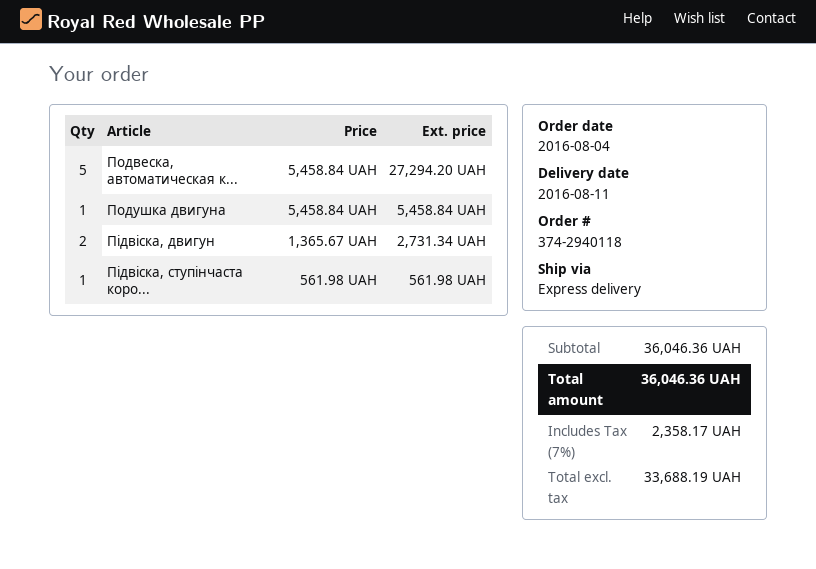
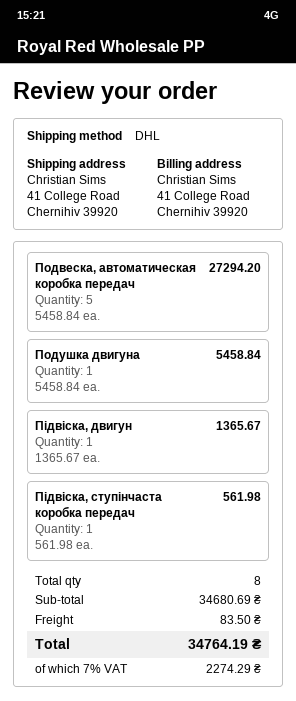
shipping method: express -> DHL
Підвіска, двигун: 2 x 1365.67 = 2731.34 -> 1 x 1365.67 = 1365.67
subtotal: 36046.36 -> 34680.69
shipping: none -> 83.50
tax: 7% = 2358.17 -> 7% = 2274.29
total: 36046.36 -> 34764.19

